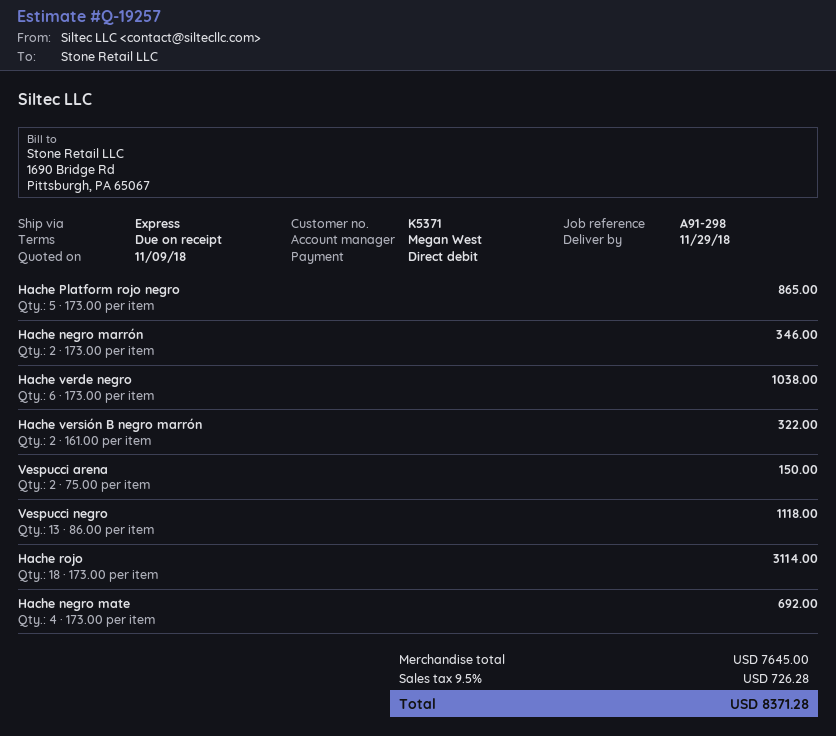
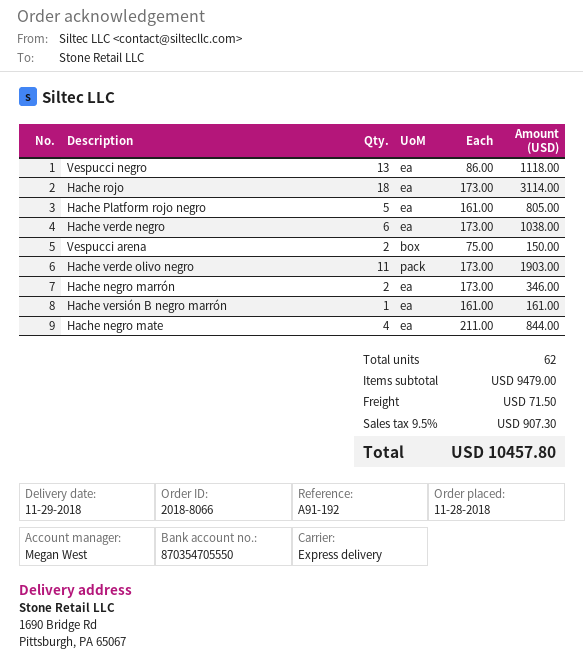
reference: A91-298 -> A91-192
Hache Platform rojo negro: 5 x 173.00 = 865.00 -> 5 x 161.00 = 805.00
Hache versión B negro marrón: 2 x 161.00 = 322.00 -> 1 x 161.00 = 161.00
Hache negro mate: 4 x 173.00 = 692.00 -> 4 x 211.00 = 844.00
Hache verde olivo negro: none -> 11 x 173.00 = 1903.00
subtotal: 7645.00 -> 9479.00
shipping: none -> 71.50
tax: 9.5% = 726.28 -> 9.5% = 907.30
total: 8371.28 -> 10457.80

